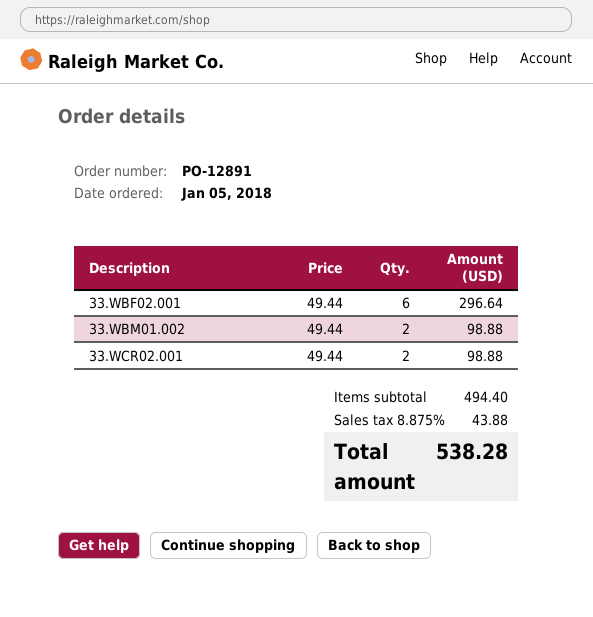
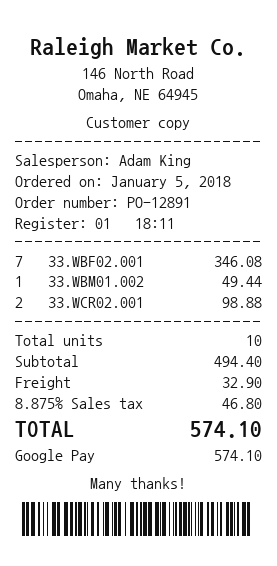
33.WBF02.001: 6 for 296.64 -> 7 for 346.08
33.WBM01.002: 2 for 98.88 -> 1 for 49.44
shipping: none -> 32.90
tax: 8.875% = 43.88 -> 8.875% = 46.80
total: 538.28 -> 574.10

